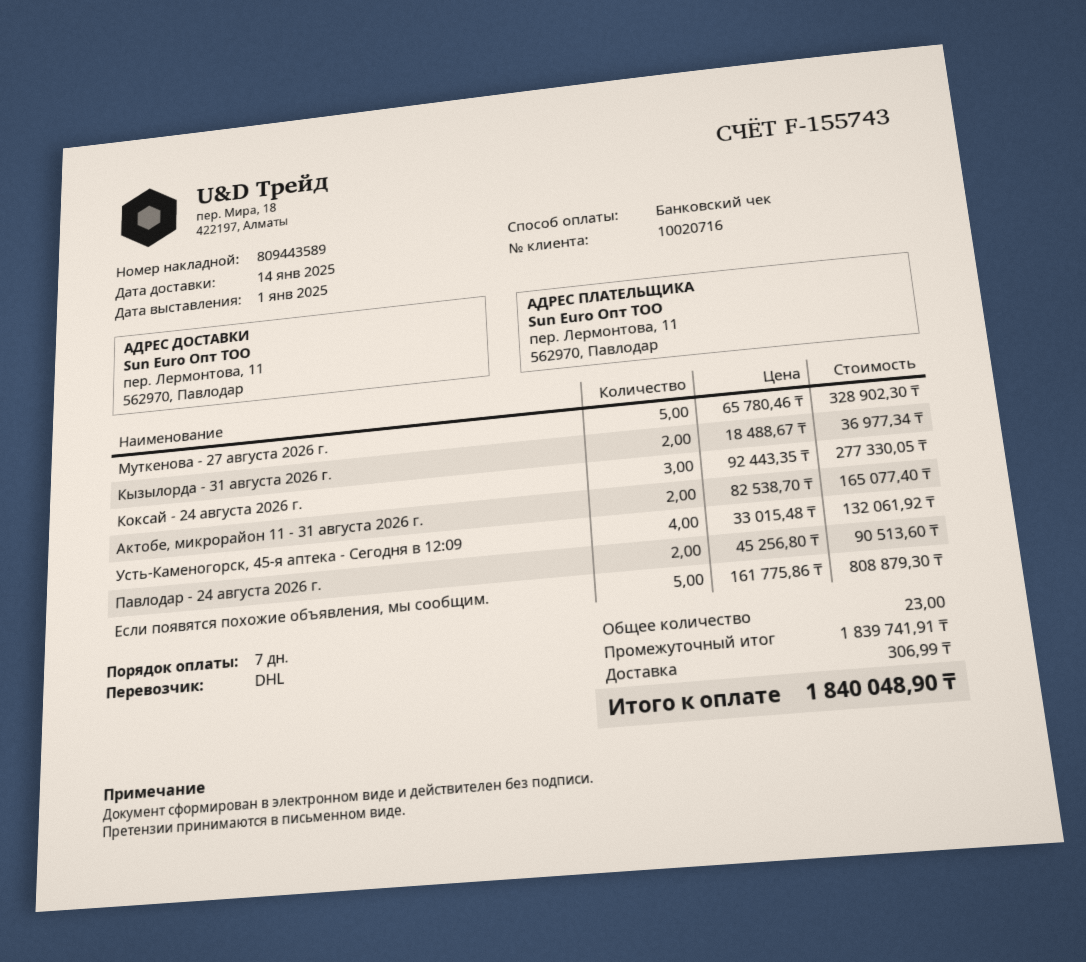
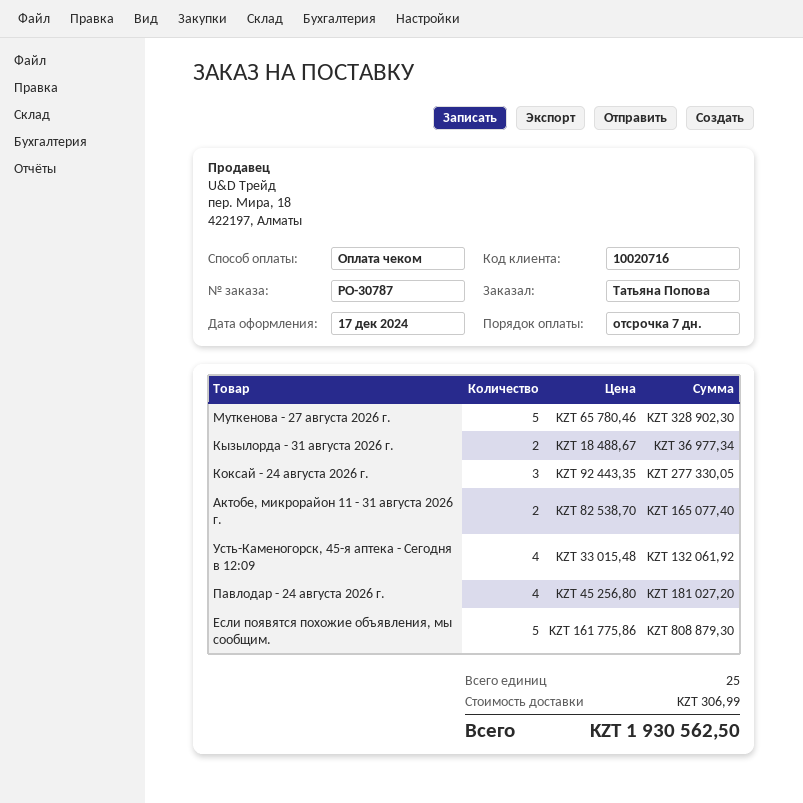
Павлодар - 24 августа 2026 г.: 2 x 45256.80 = 90513.60 -> 4 x 45256.80 = 181027.20
total quantity: 23 -> 25
total: 1840048.90 -> 1930562.50

